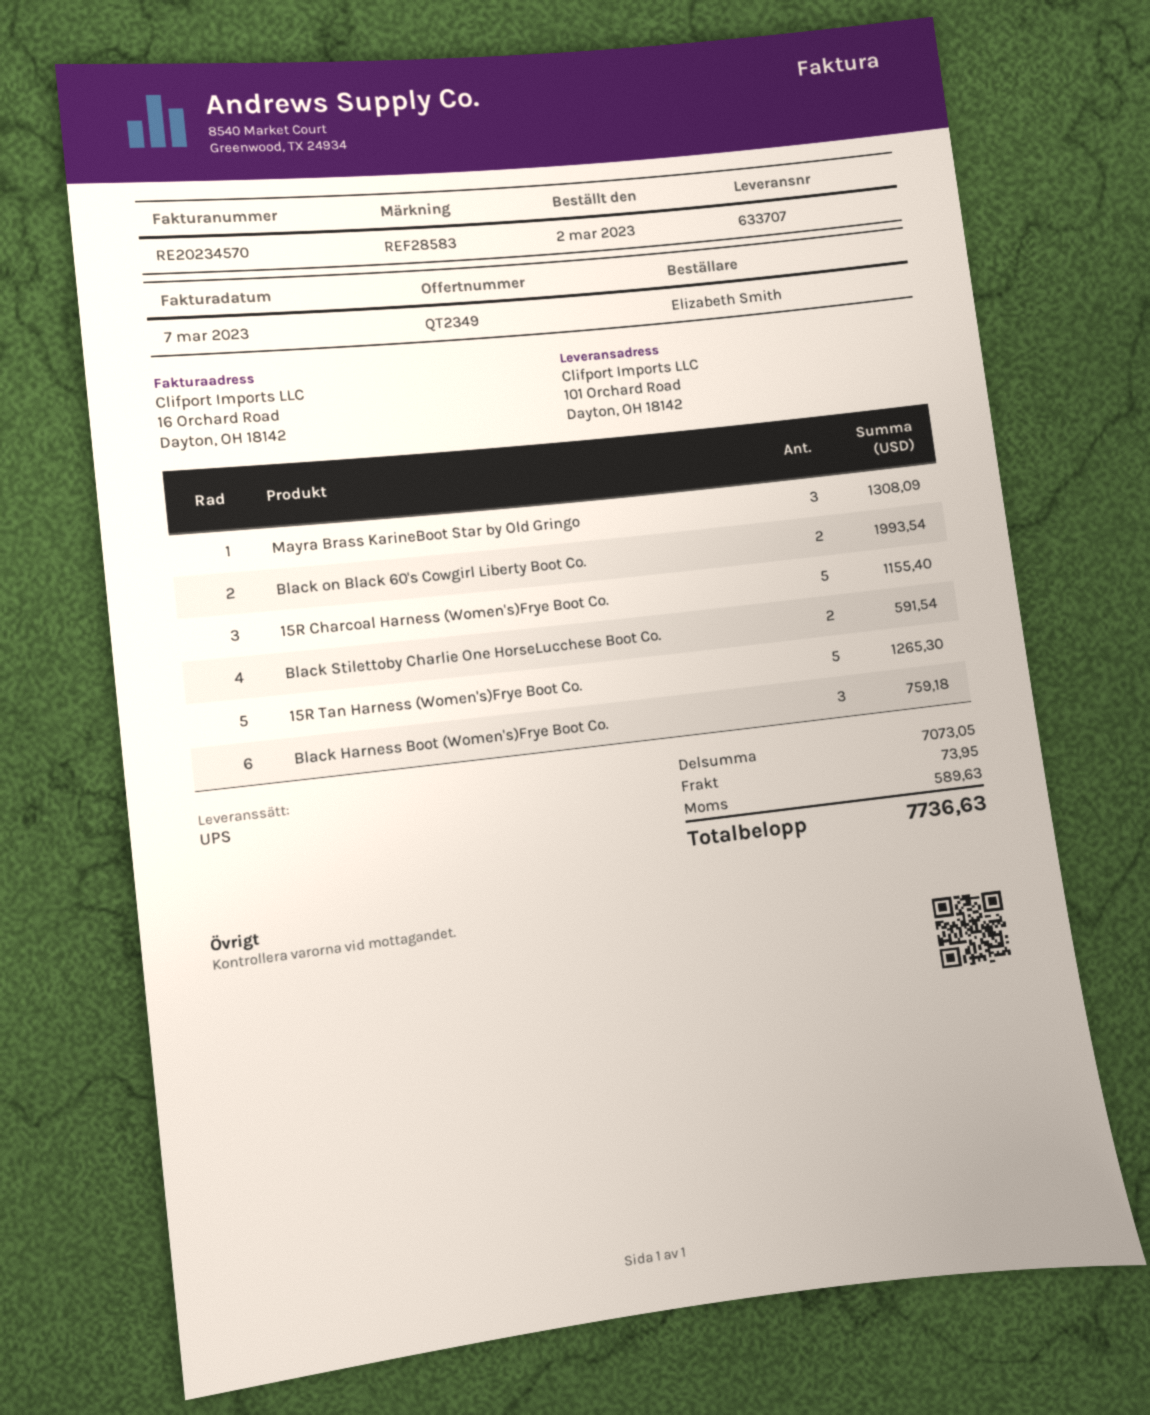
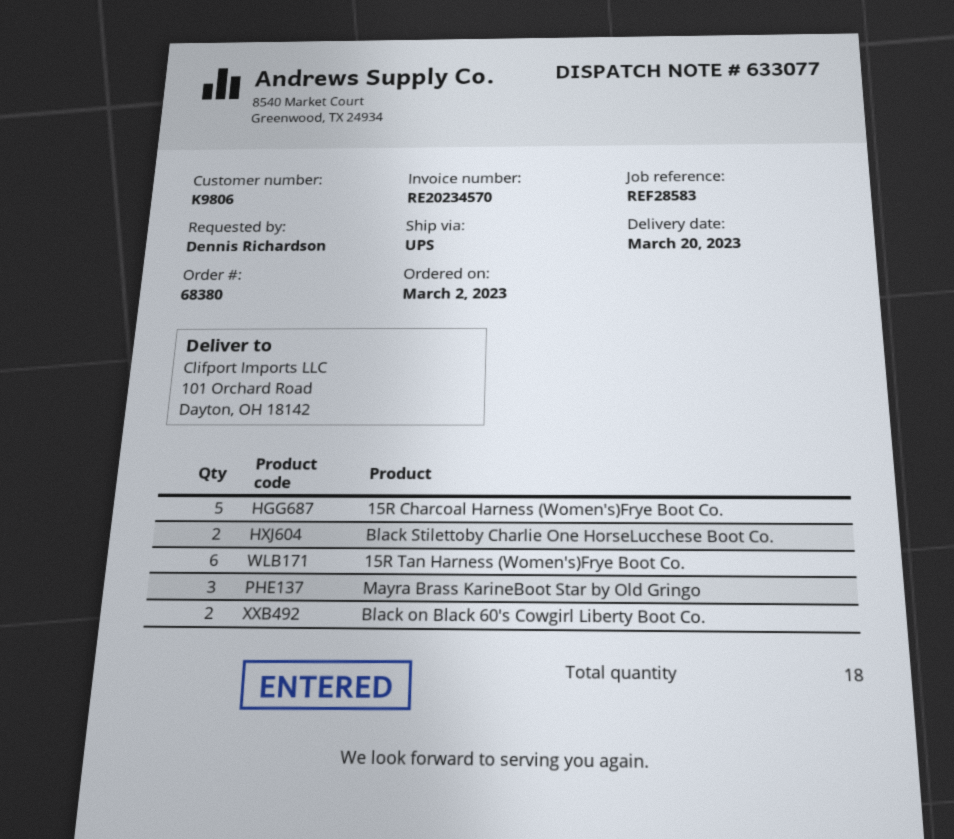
delivery note number: 633707 -> 633077
ordered by: Elizabeth Smith -> Dennis Richardson
15R Tan Harness (Women's)Frye Boot Co.: 5 -> 6
Black Harness Boot (Women's)Frye Boot Co.: 3 -> none

